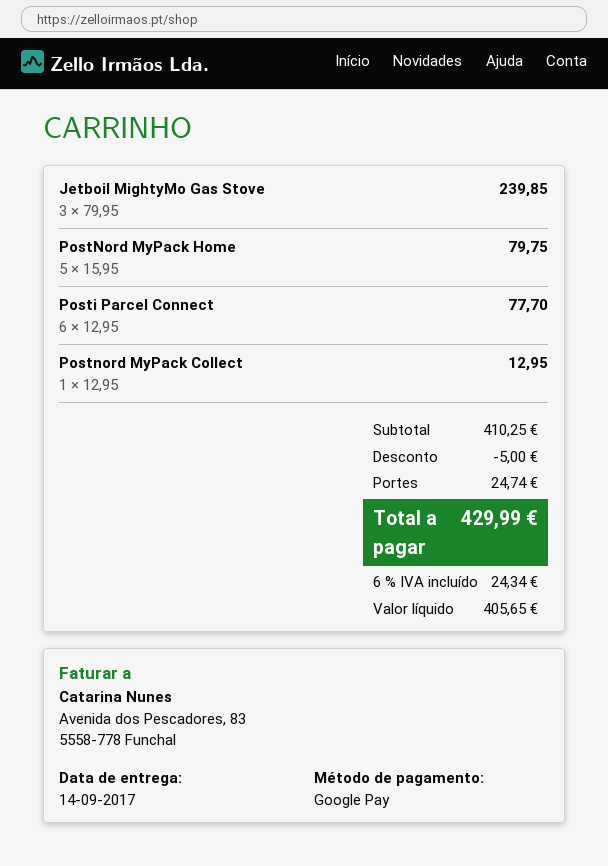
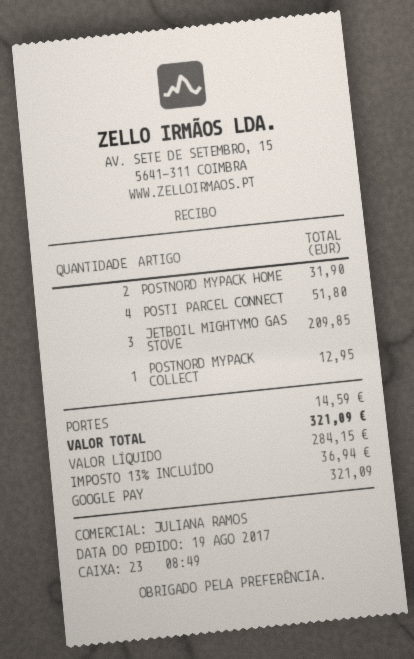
Jetboil MightyMo Gas Stove: 3 for 239.85 -> 3 for 209.85
PostNord MyPack Home: 5 for 79.75 -> 2 for 31.90
Posti Parcel Connect: 6 for 77.70 -> 4 for 51.80
discount: 5.00 -> none
shipping: 24.74 -> 14.59
net: 405.65 -> 284.15
tax: 6% = 24.34 -> 13% = 36.94
total: 429.99 -> 321.09

